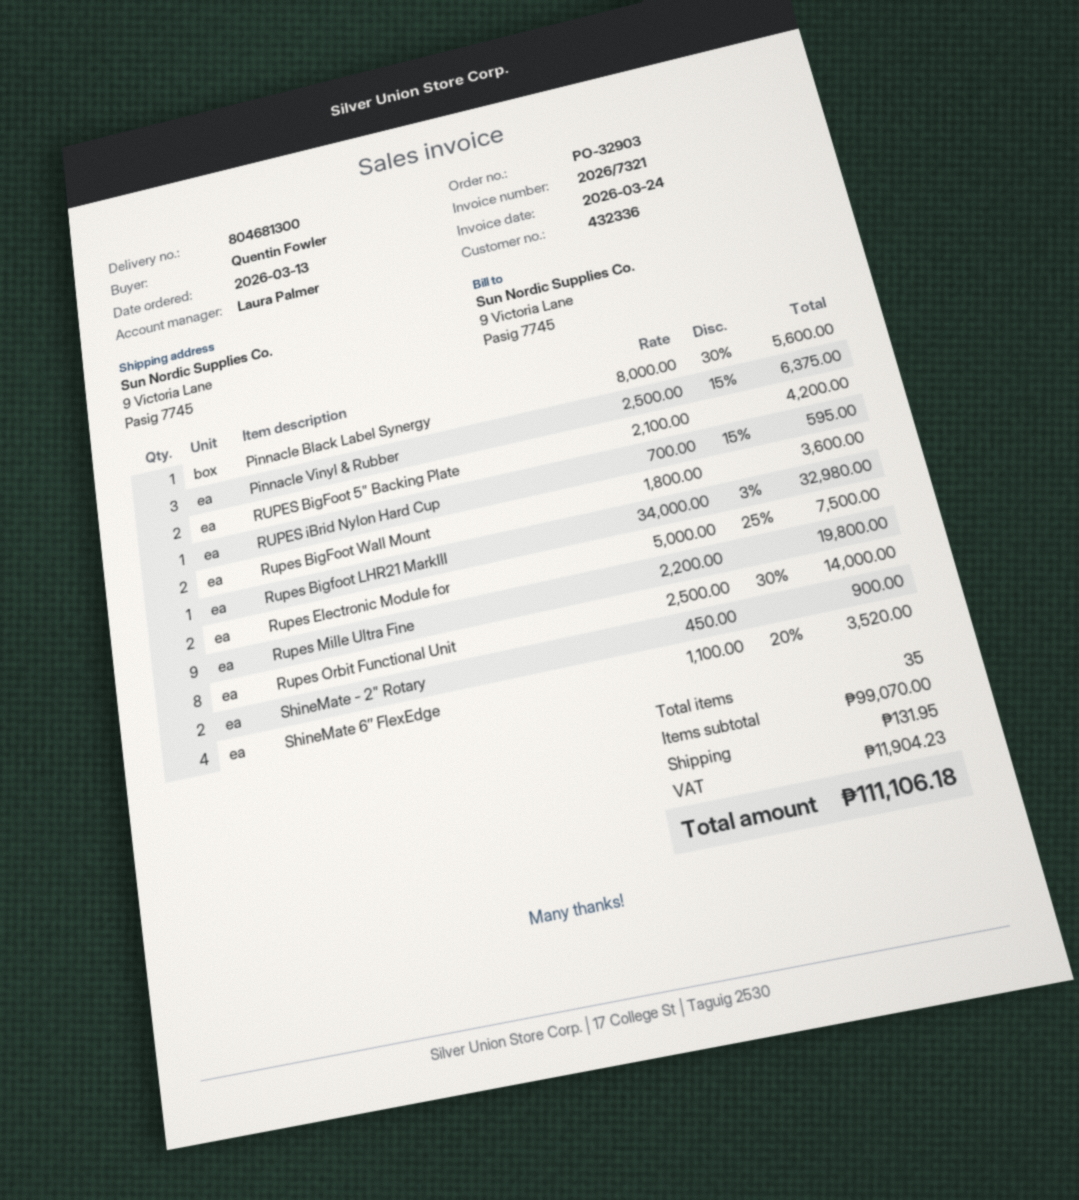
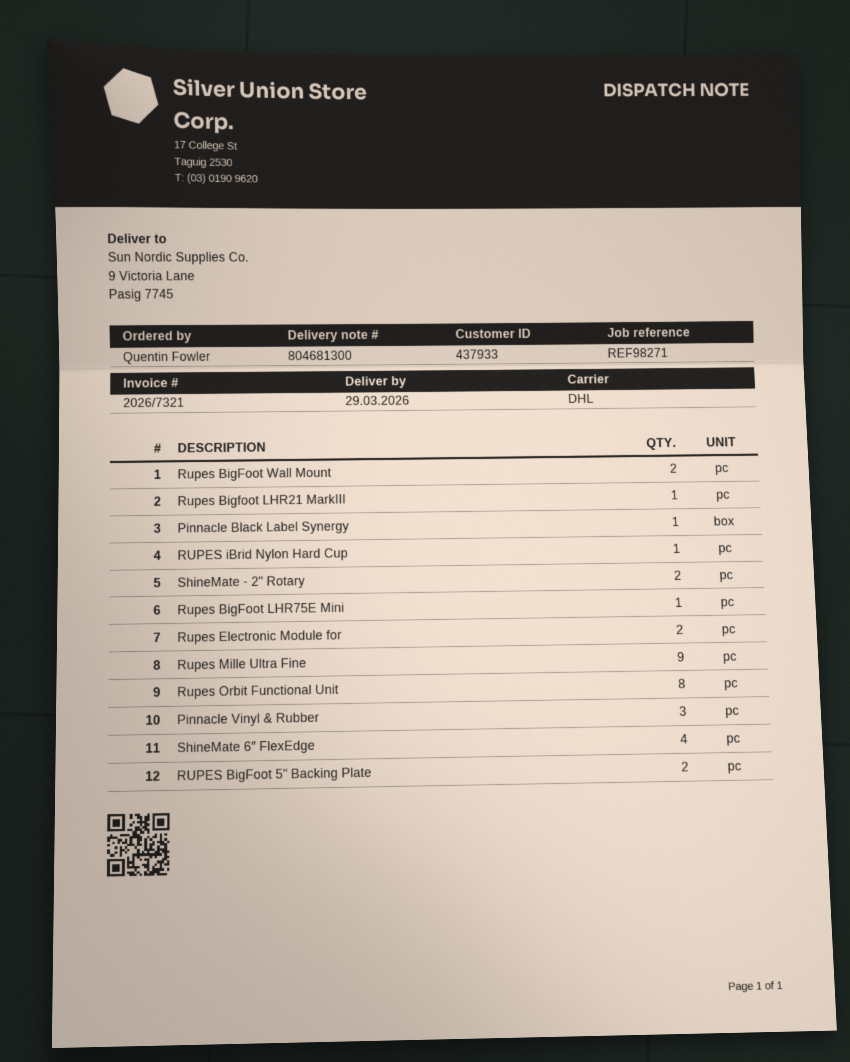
customer number: 432336 -> 437933
Rupes BigFoot LHR75E Mini: none -> 1

